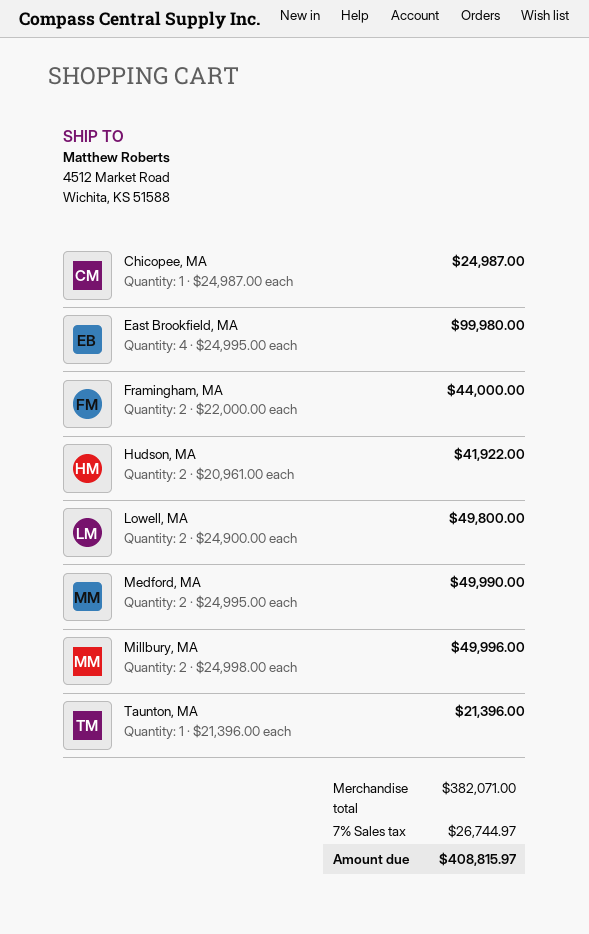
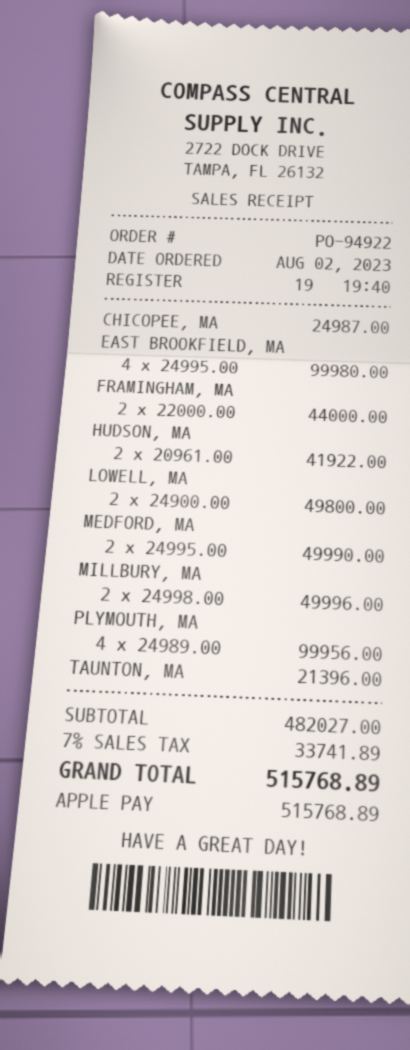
PLYMOUTH, MA: none -> 4 x 24989.00 = 99956.00
subtotal: 382071.00 -> 482027.00
tax: 7% = 26744.97 -> 7% = 33741.89
total: 408815.97 -> 515768.89

